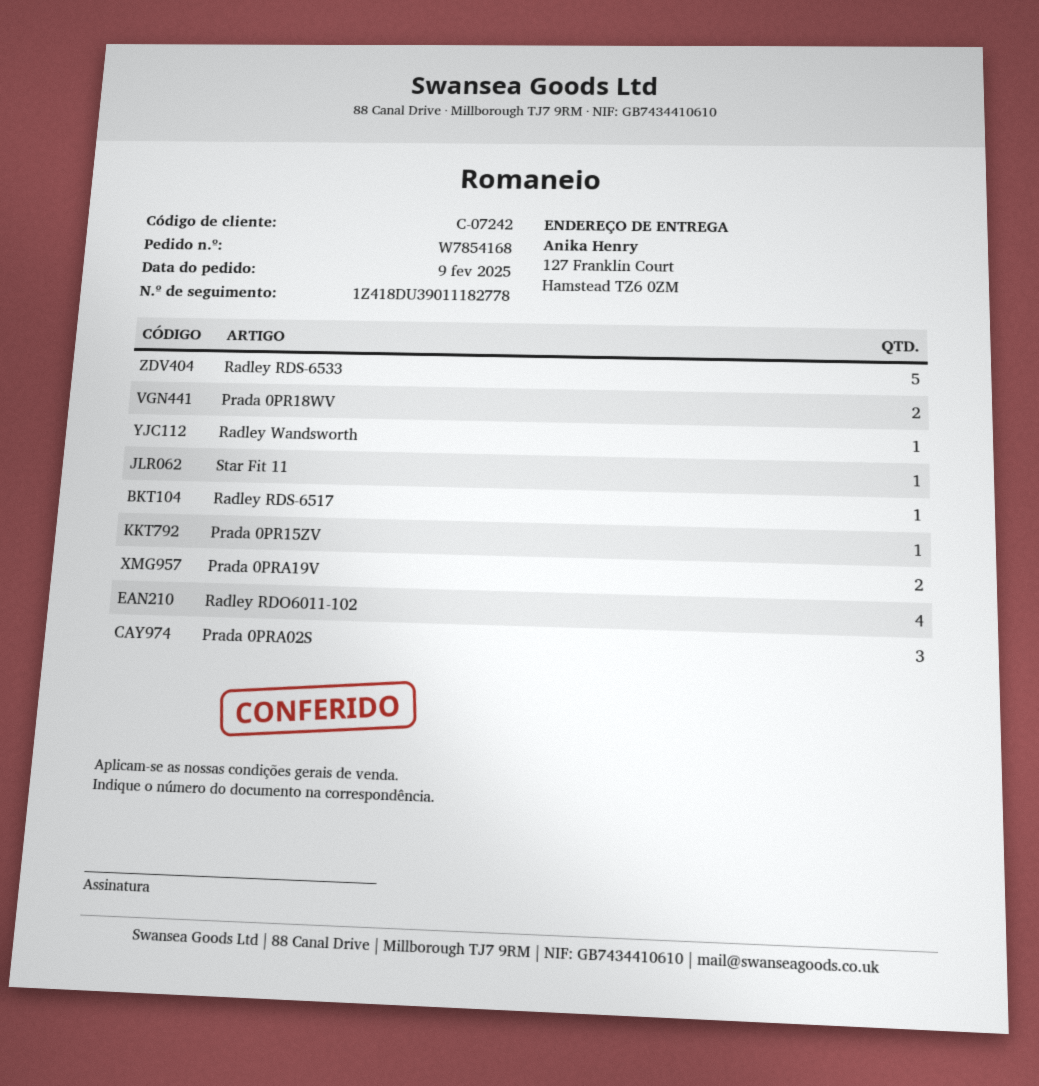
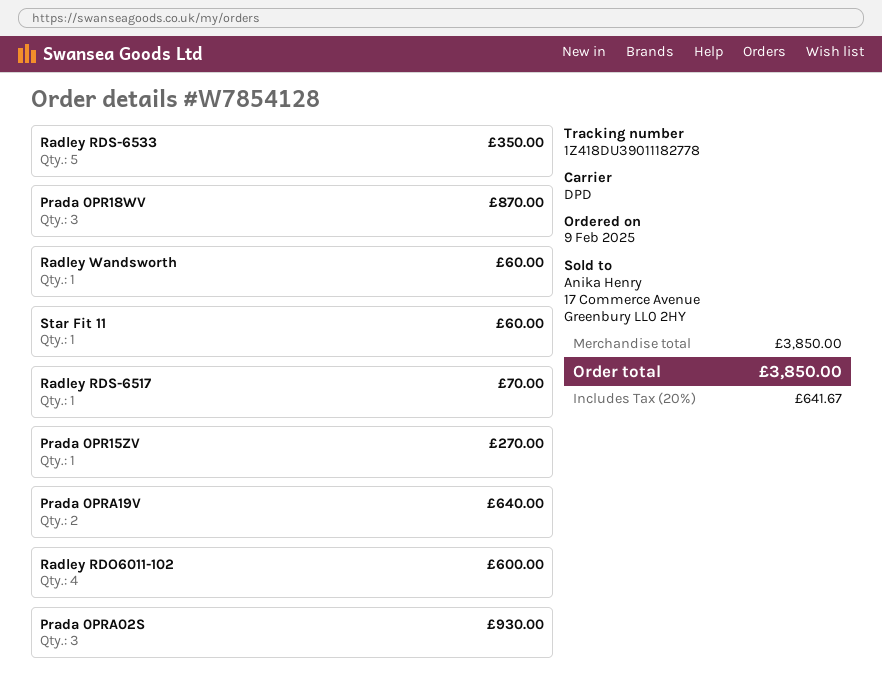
order number: W7854168 -> W7854128
Prada 0PR18WV: 2 -> 3

